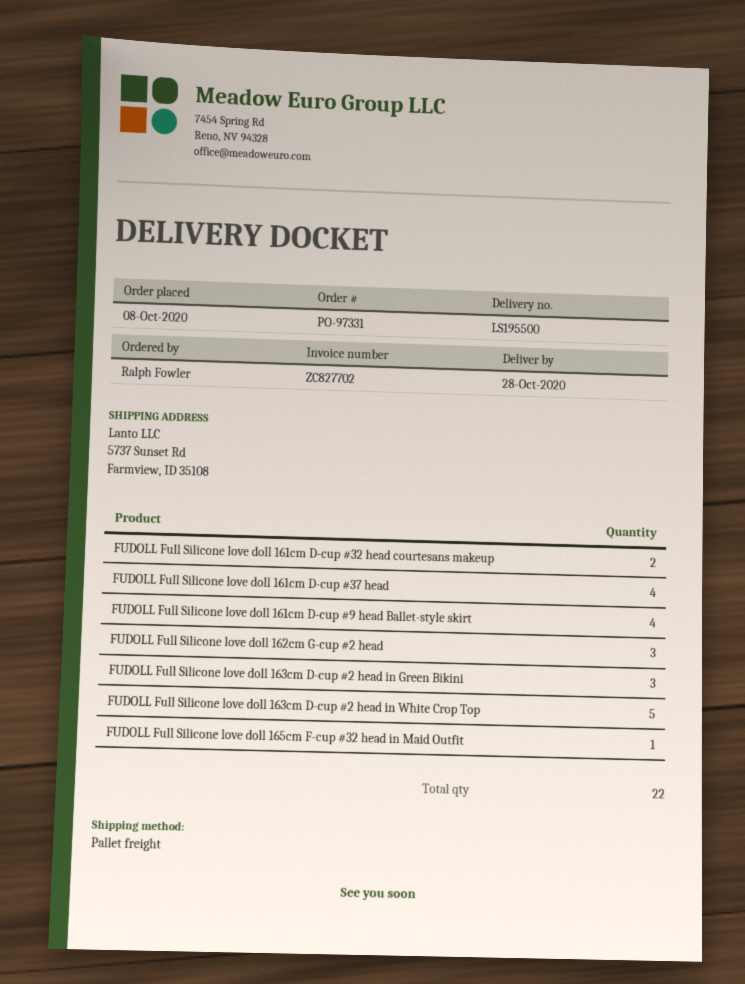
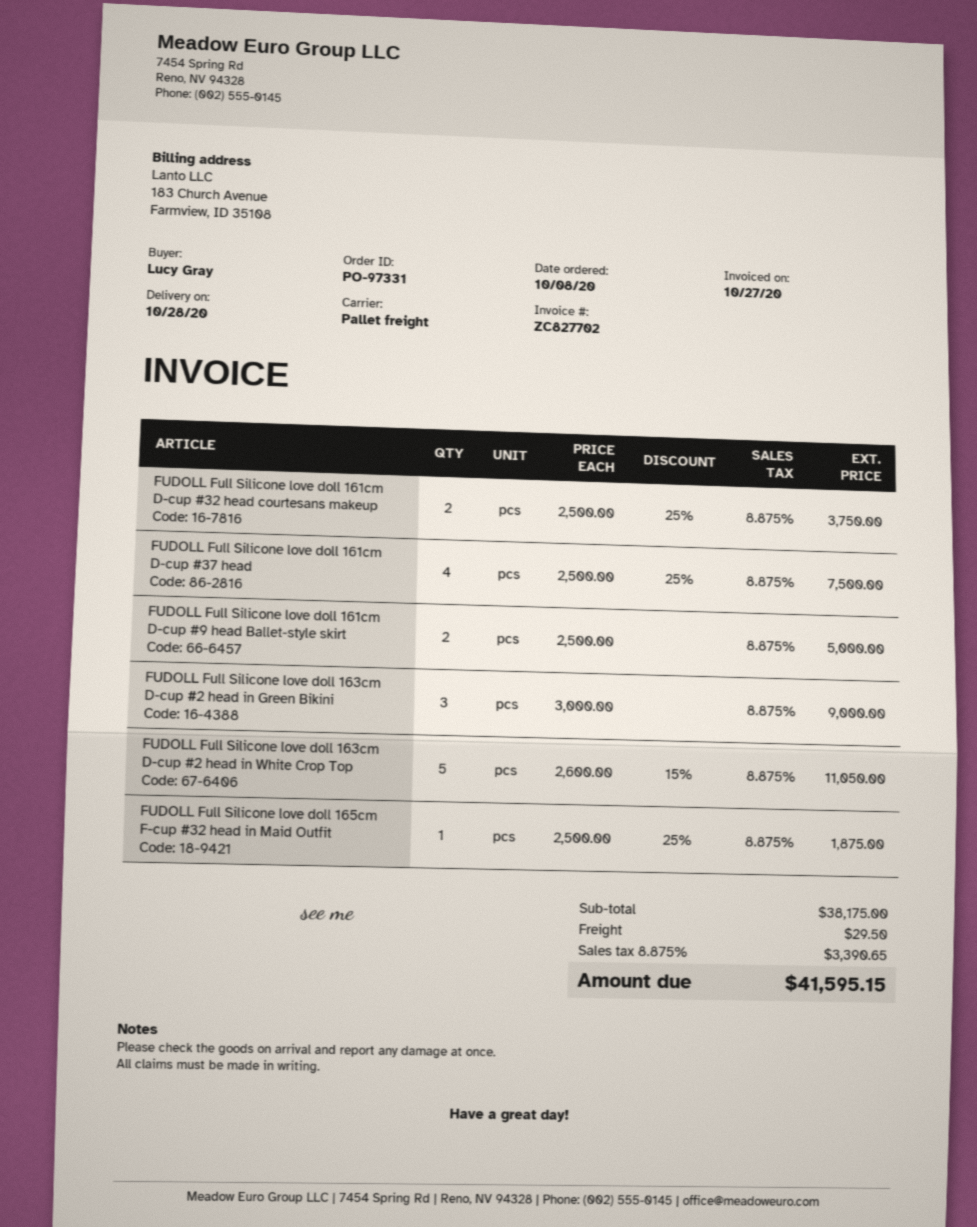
ordered by: Ralph Fowler -> Lucy Gray
FUDOLL Full Silicone love doll 161cm D-cup #9 head Ballet-style skirt: 4 -> 2
FUDOLL Full Silicone love doll 162cm G-cup #2 head: 3 -> none

